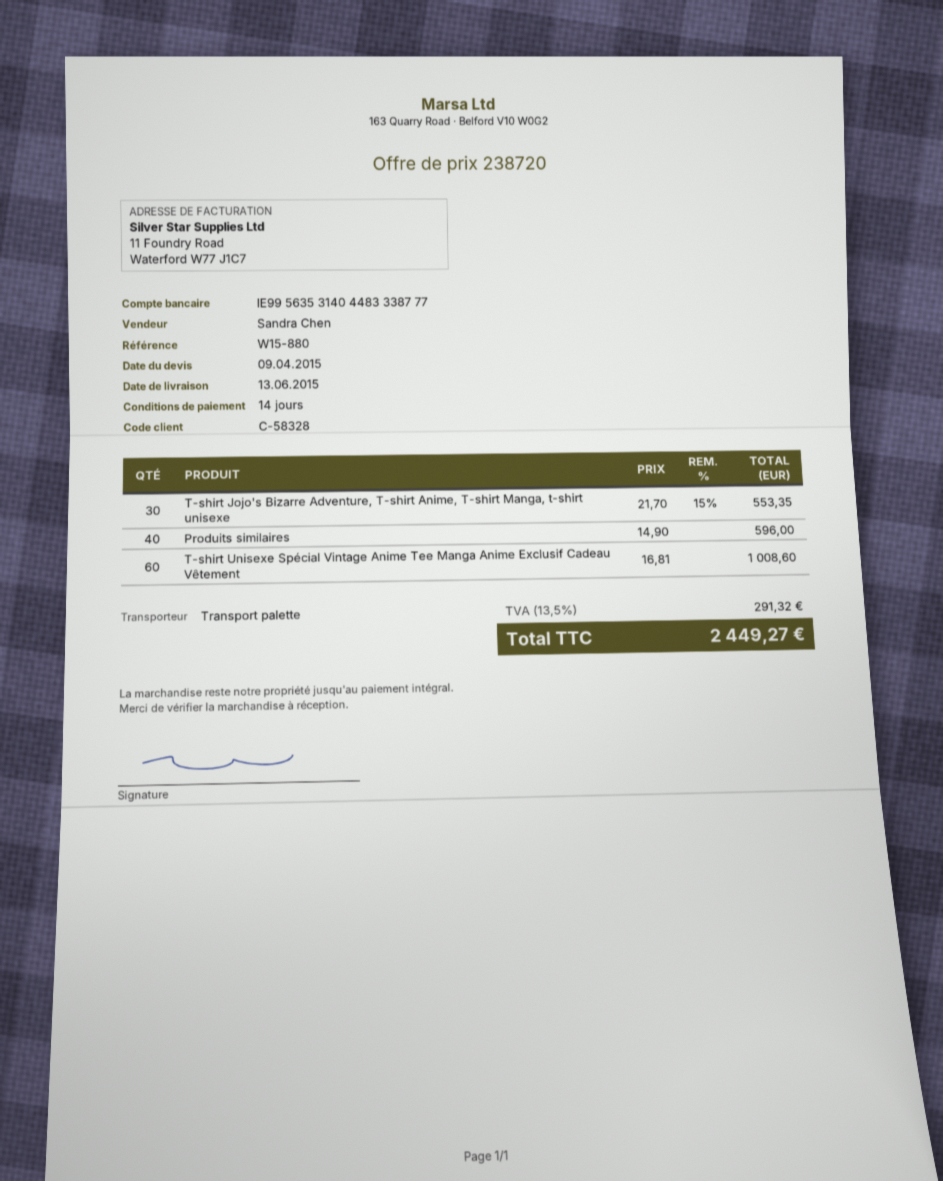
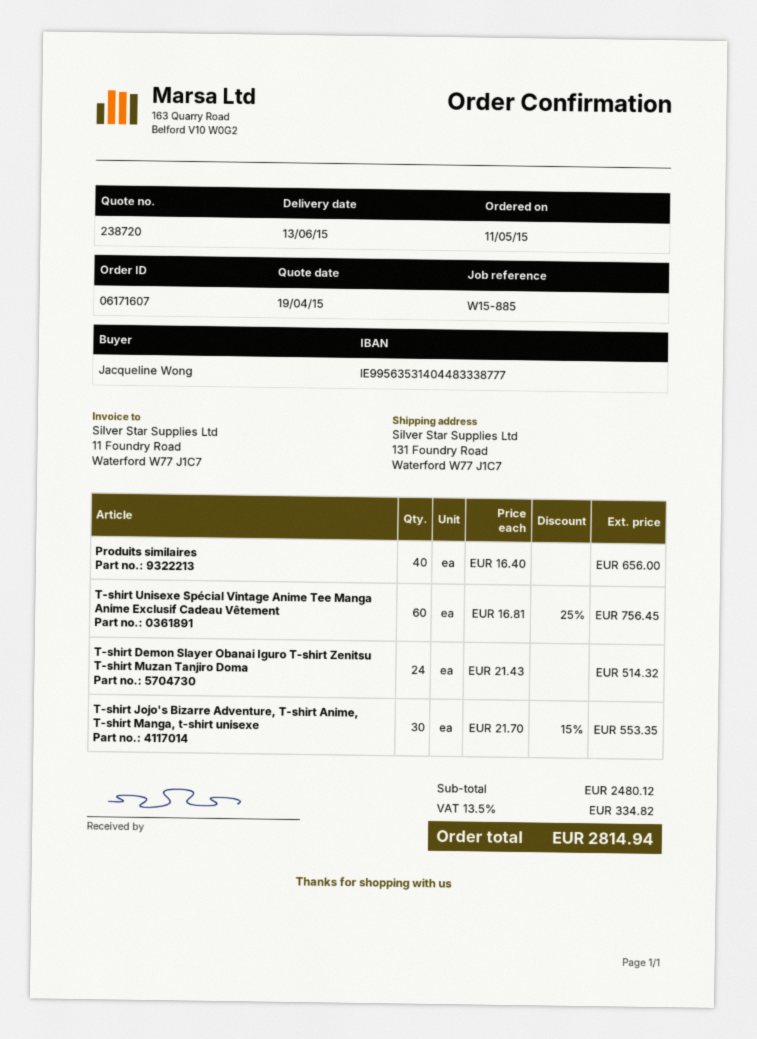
quote date: 2015-04-09 -> 2015-04-19
reference: W15-880 -> W15-885
Produits similaires: 40 x 14.90 = 596.00 -> 40 x 16.40 = 656.00
T-shirt Unisexe Spécial Vintage Anime Tee Manga Anime Exclusif Cadeau Vêtement: 60 x 16.81 = 1008.60 -> 60 x 16.81 - 25% = 756.45
T-shirt Demon Slayer Obanai Iguro T-shirt Zenitsu T-shirt Muzan Tanjiro Doma: none -> 24 x 21.43 = 514.32
tax: 13.5% = 291.32 -> 13.5% = 334.82
total: 2449.27 -> 2814.94

